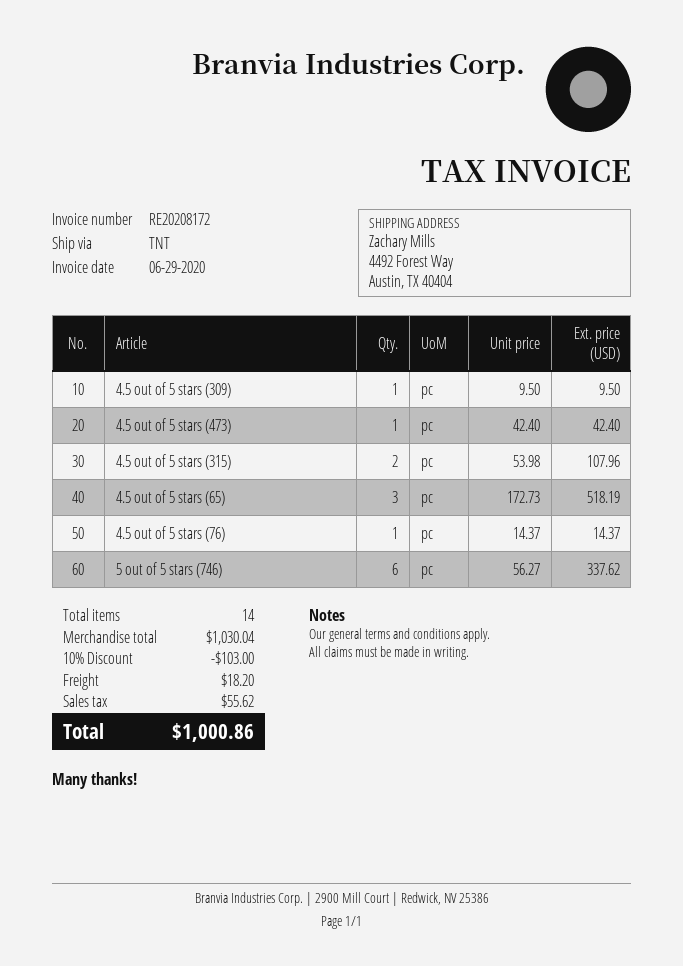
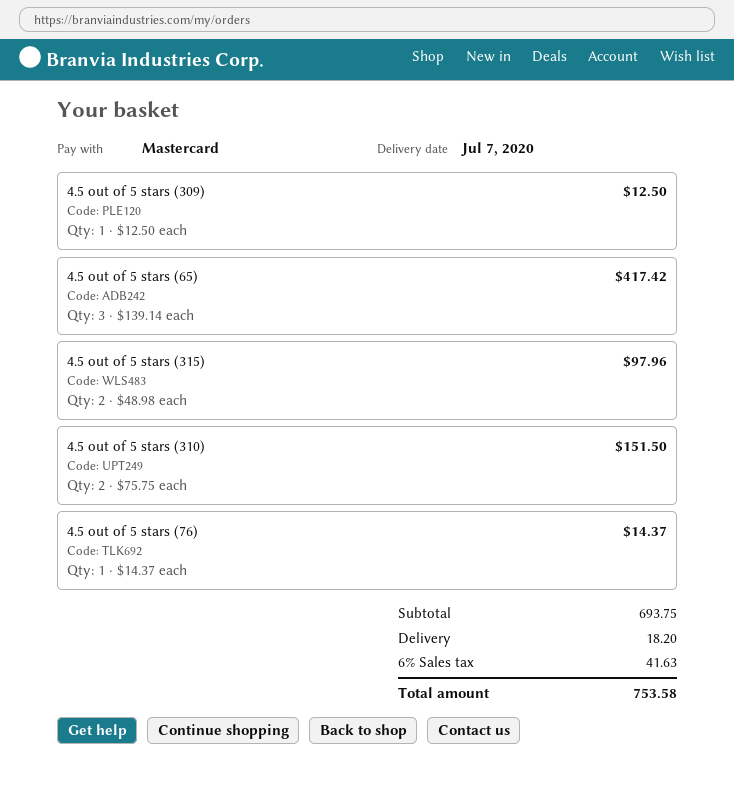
4.5 out of 5 stars (309): 1 x 9.50 = 9.50 -> 1 x 12.50 = 12.50
4.5 out of 5 stars (473): 1 x 42.40 = 42.40 -> none
4.5 out of 5 stars (315): 2 x 53.98 = 107.96 -> 2 x 48.98 = 97.96
4.5 out of 5 stars (65): 3 x 172.73 = 518.19 -> 3 x 139.14 = 417.42
5 out of 5 stars (746): 6 x 56.27 = 337.62 -> none
4.5 out of 5 stars (310): none -> 2 x 75.75 = 151.50
subtotal: 1030.04 -> 693.75
discount: 10% = 103.00 -> none
tax: 55.62 -> 41.63
total: 1000.86 -> 753.58

